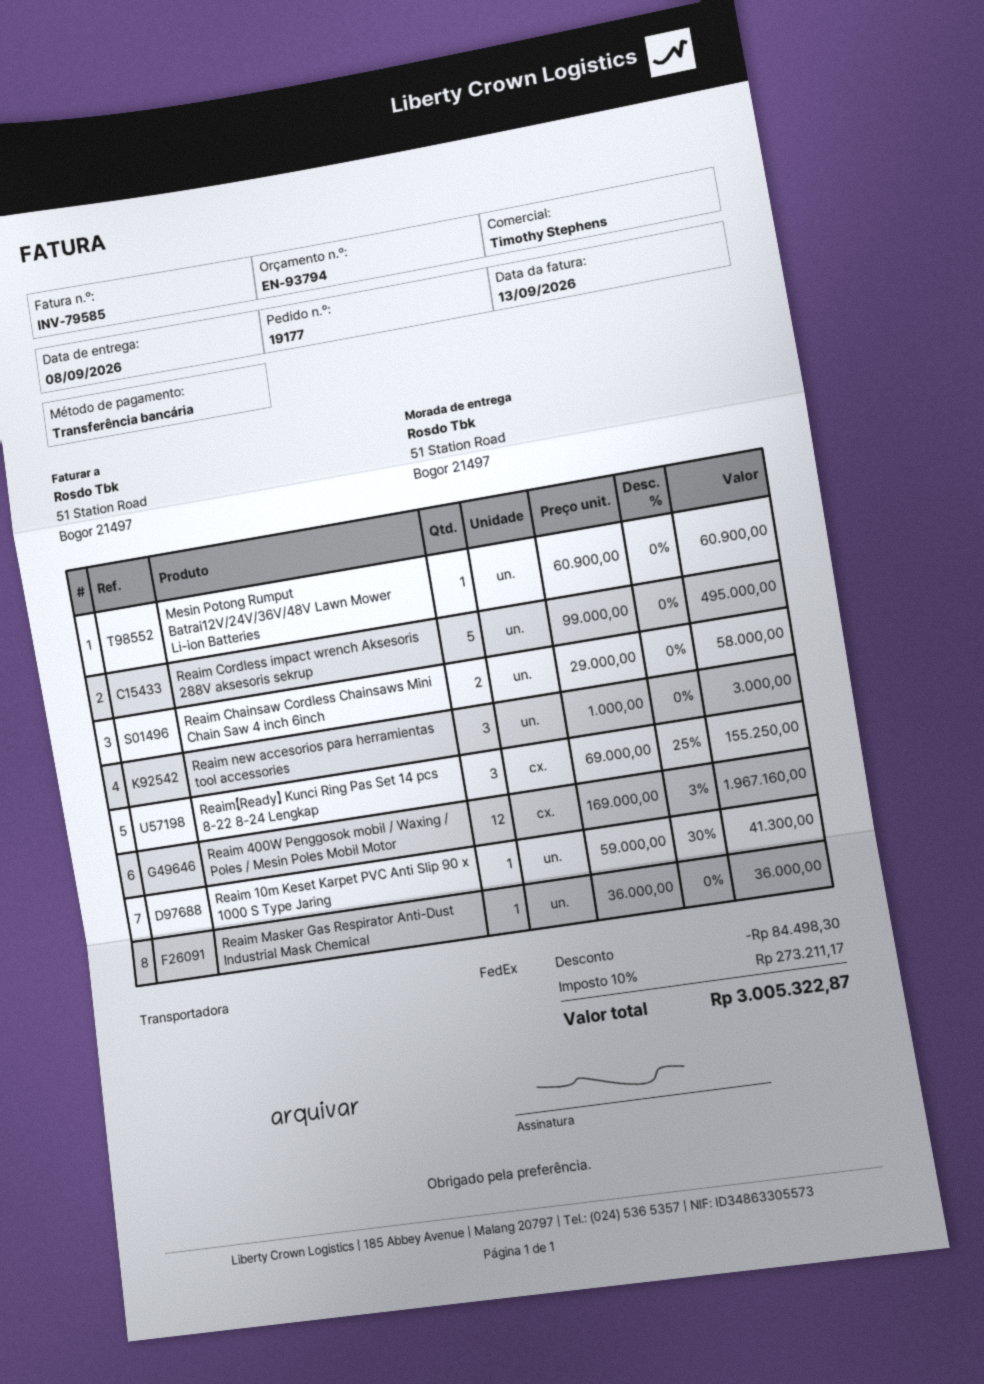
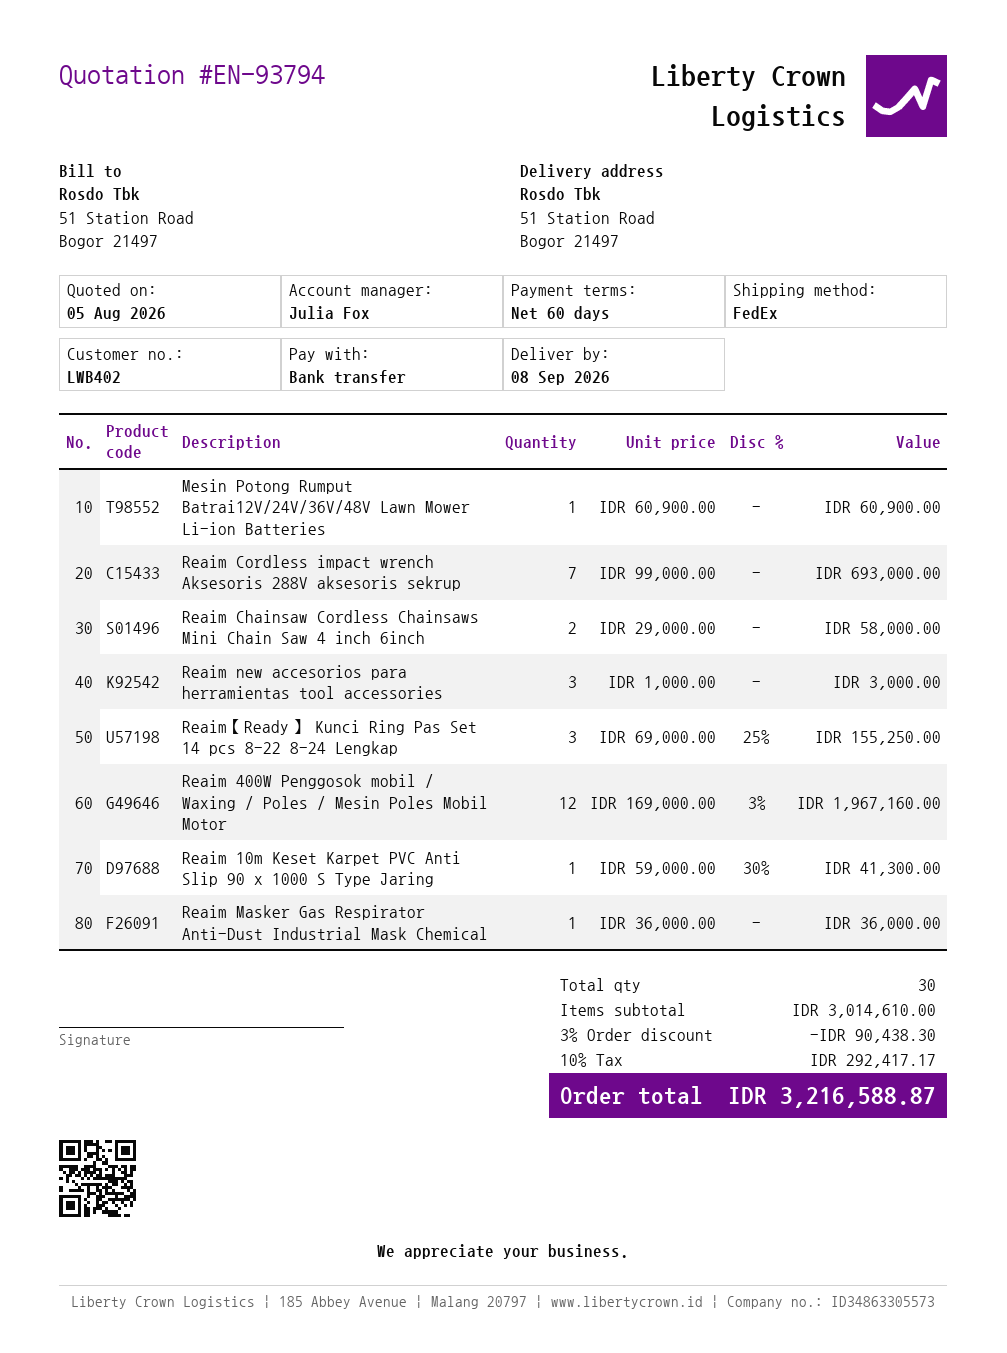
sales rep: Timothy Stephens -> Julia Fox
Reaim Cordless impact wrench Aksesoris 288V aksesoris sekrup: 5 x 99000.00 = 495000.00 -> 7 x 99000.00 = 693000.00
discount: 84498.30 -> 90438.30
tax: 10% = 273211.17 -> 10% = 292417.17
total: 3005322.87 -> 3216588.87

